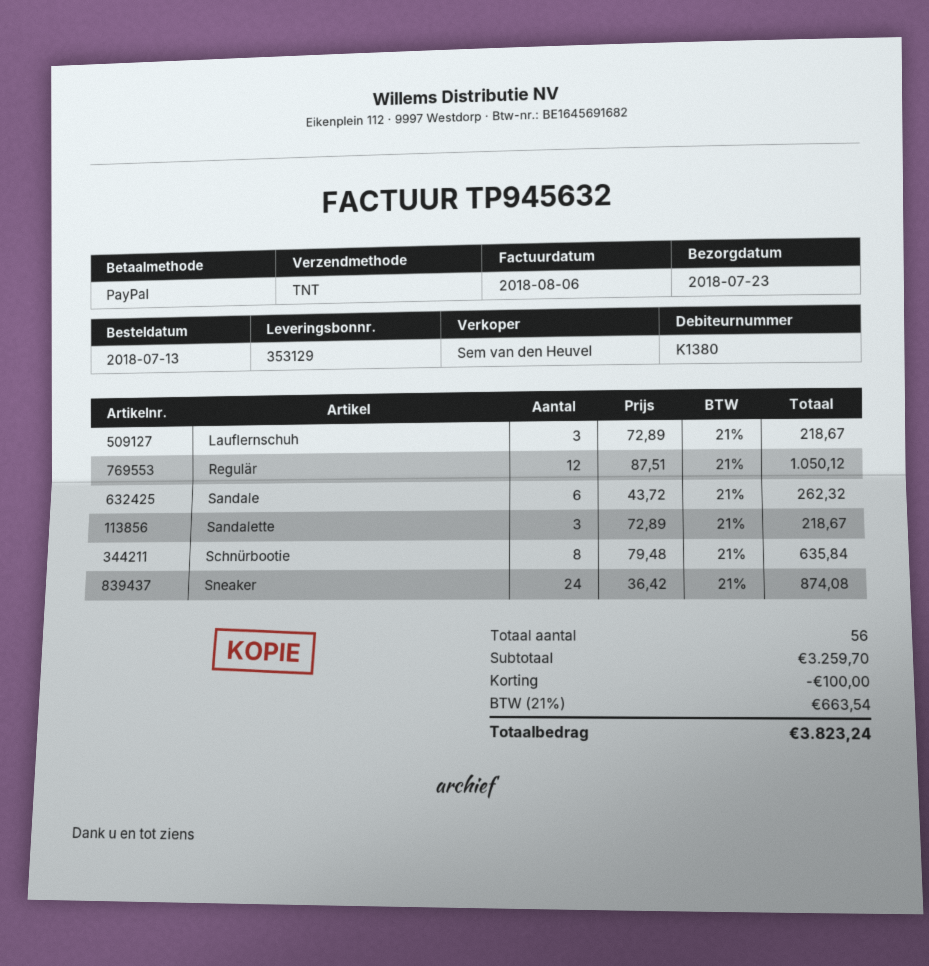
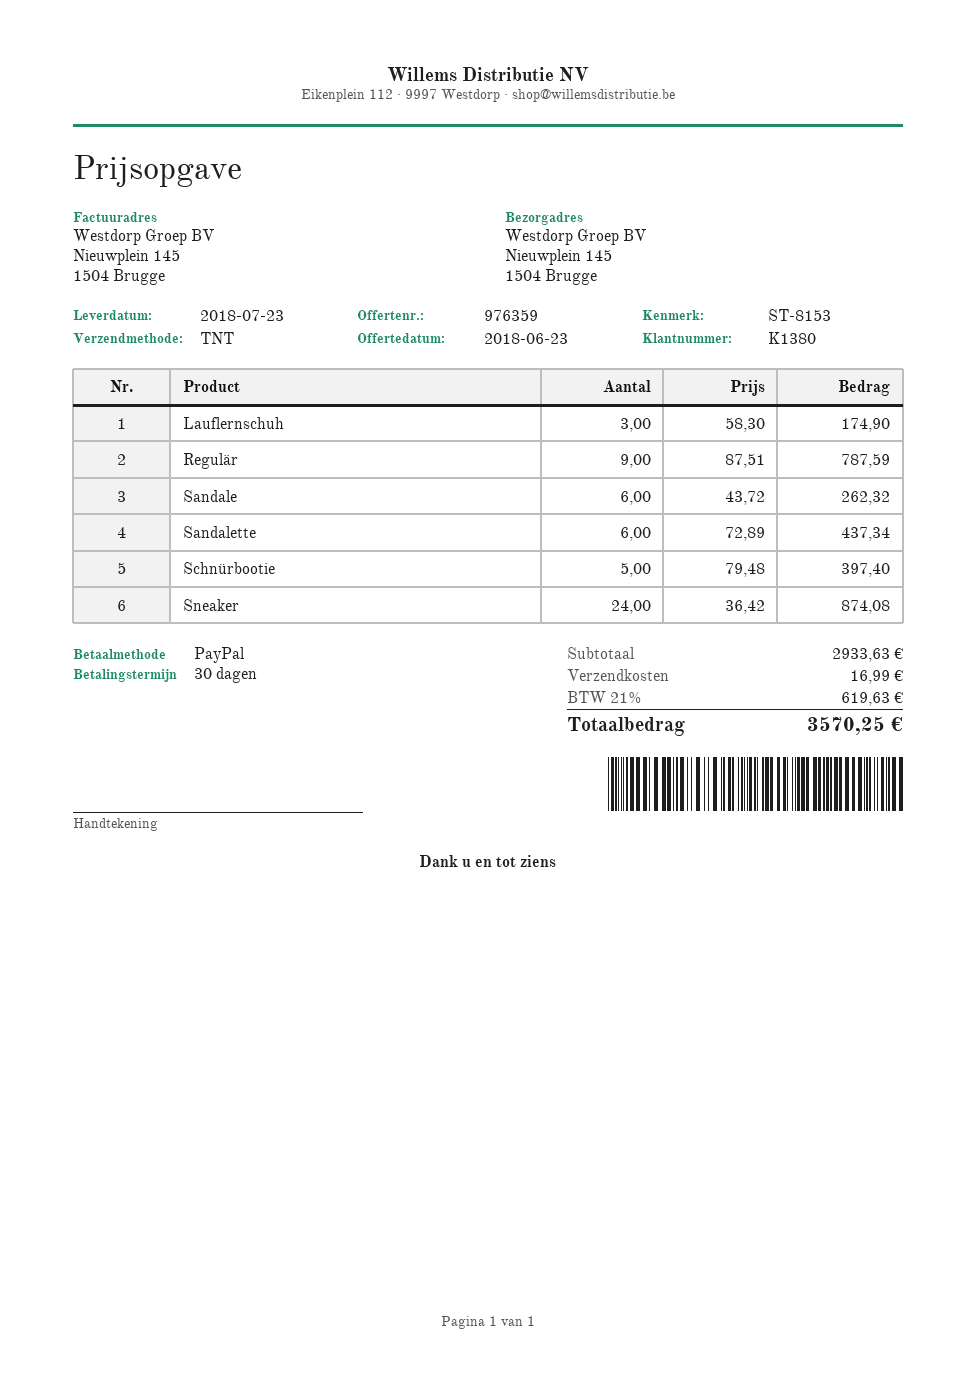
Lauflernschuh: 3 x 72.89 = 218.67 -> 3 x 58.30 = 174.90
Regulär: 12 x 87.51 = 1050.12 -> 9 x 87.51 = 787.59
Sandalette: 3 x 72.89 = 218.67 -> 6 x 72.89 = 437.34
Schnürbootie: 8 x 79.48 = 635.84 -> 5 x 79.48 = 397.40
subtotal: 3259.70 -> 2933.63
discount: 100.00 -> none
shipping: none -> 16.99
tax: 21% = 663.54 -> 21% = 619.63
total: 3823.24 -> 3570.25

